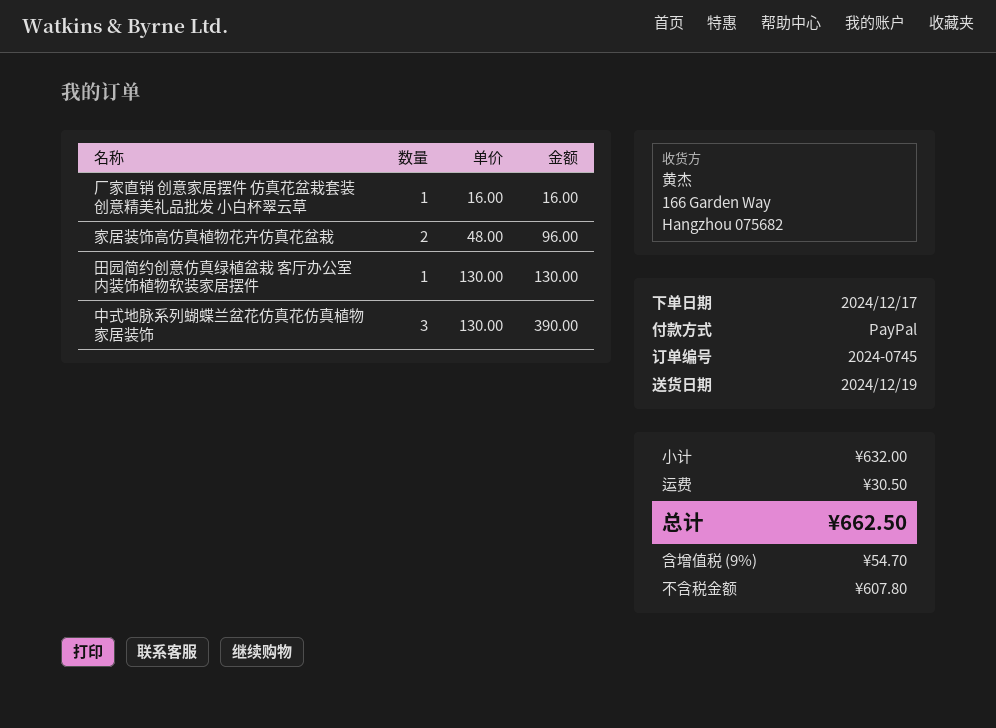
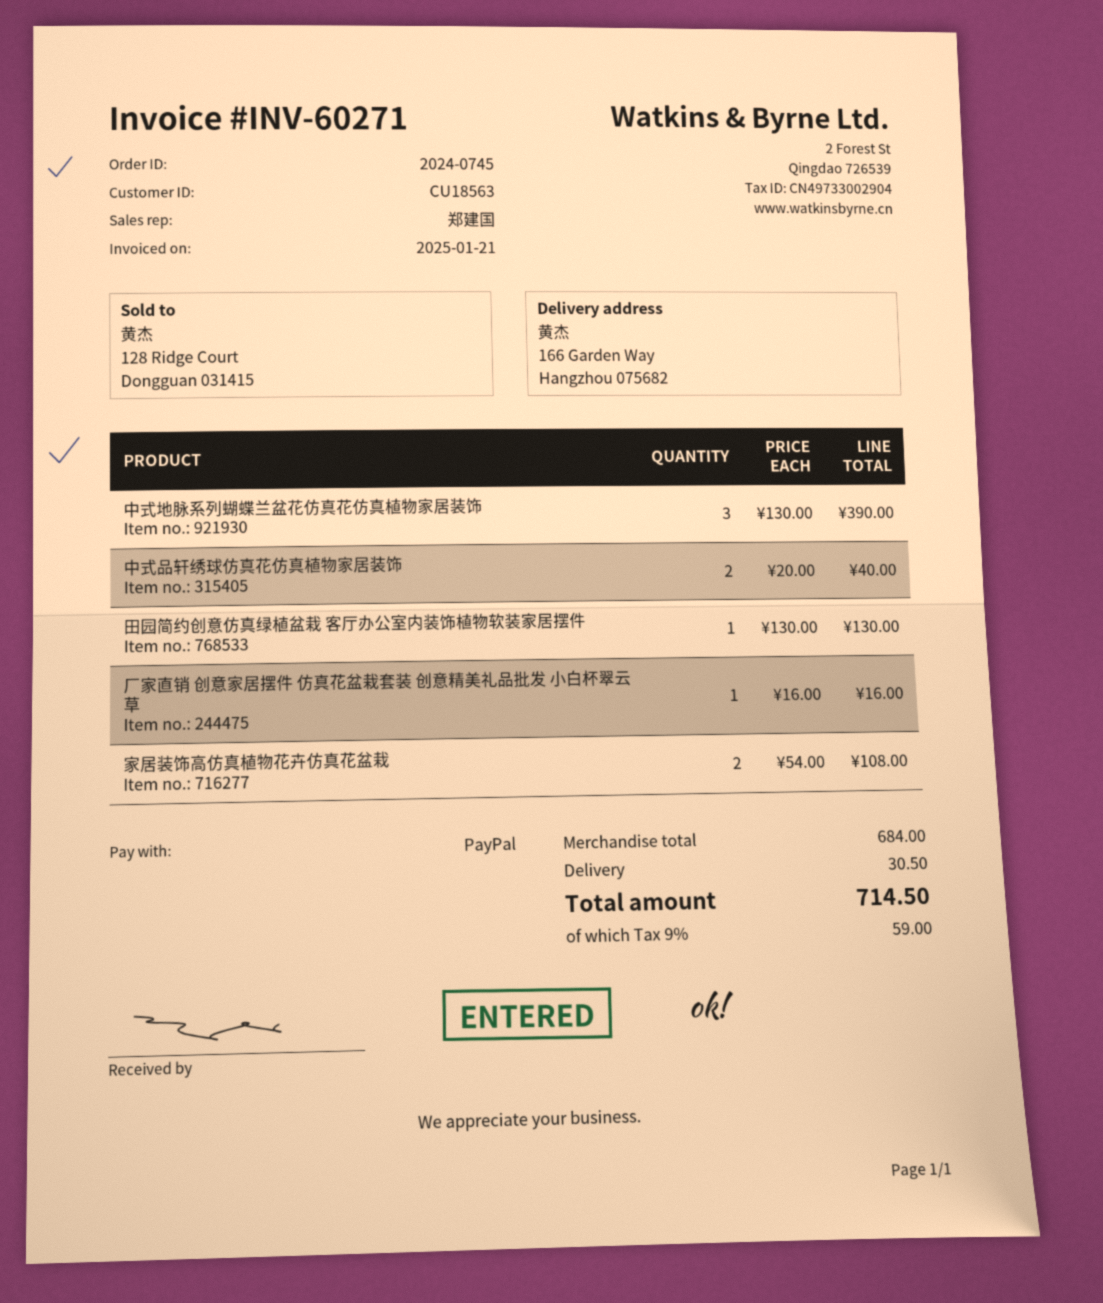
家居装饰高仿真植物花卉仿真花盆栽: 2 x 48.00 = 96.00 -> 2 x 54.00 = 108.00
中式品轩绣球仿真花仿真植物家居装饰: none -> 2 x 20.00 = 40.00
subtotal: 632.00 -> 684.00
tax: 9% = 54.70 -> 9% = 59.00
total: 662.50 -> 714.50

